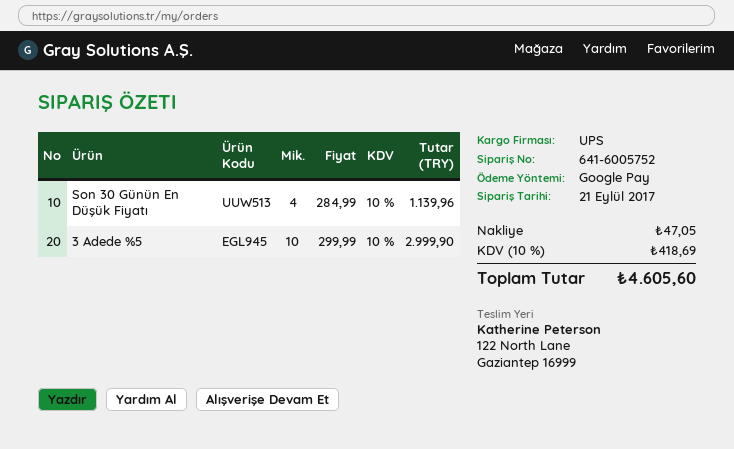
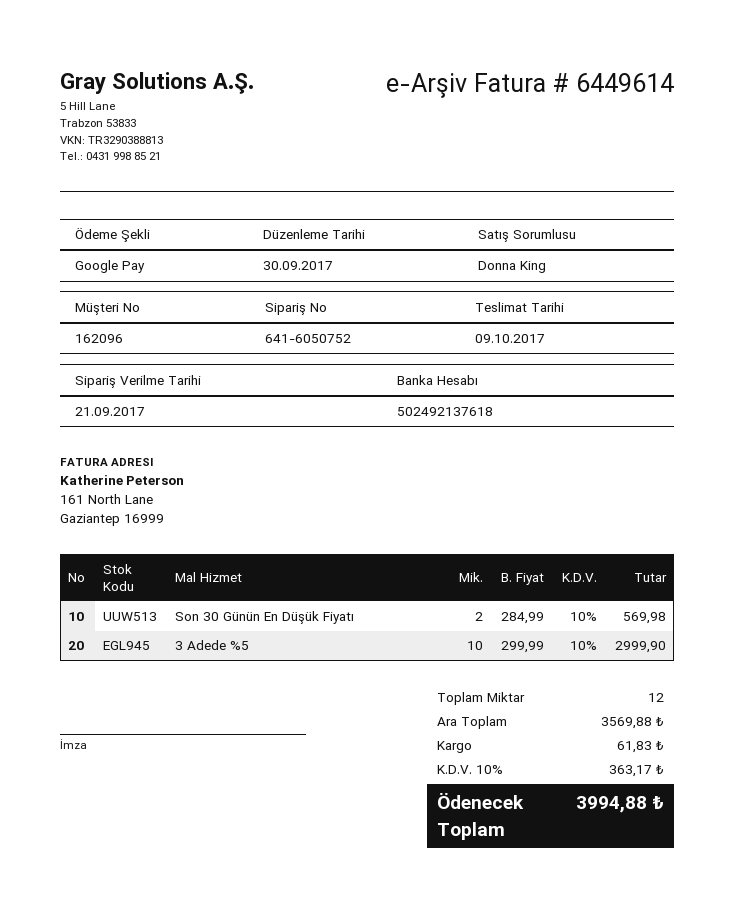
order number: 641-6005752 -> 641-6050752
Son 30 Günün En Düşük Fiyatı: 4 x 284.99 = 1139.96 -> 2 x 284.99 = 569.98
shipping: 47.05 -> 61.83
tax: 10% = 418.69 -> 10% = 363.17
total: 4605.60 -> 3994.88

